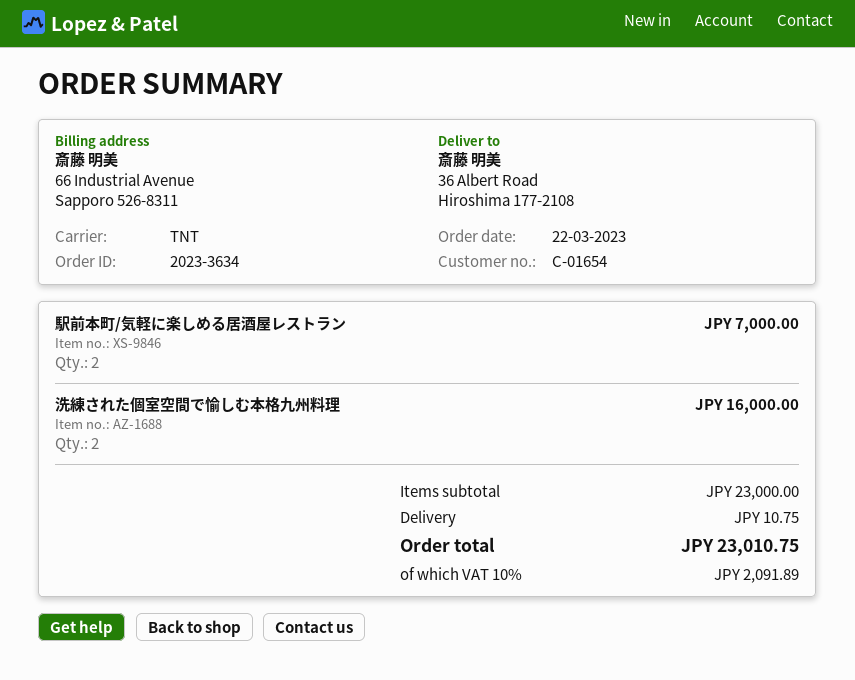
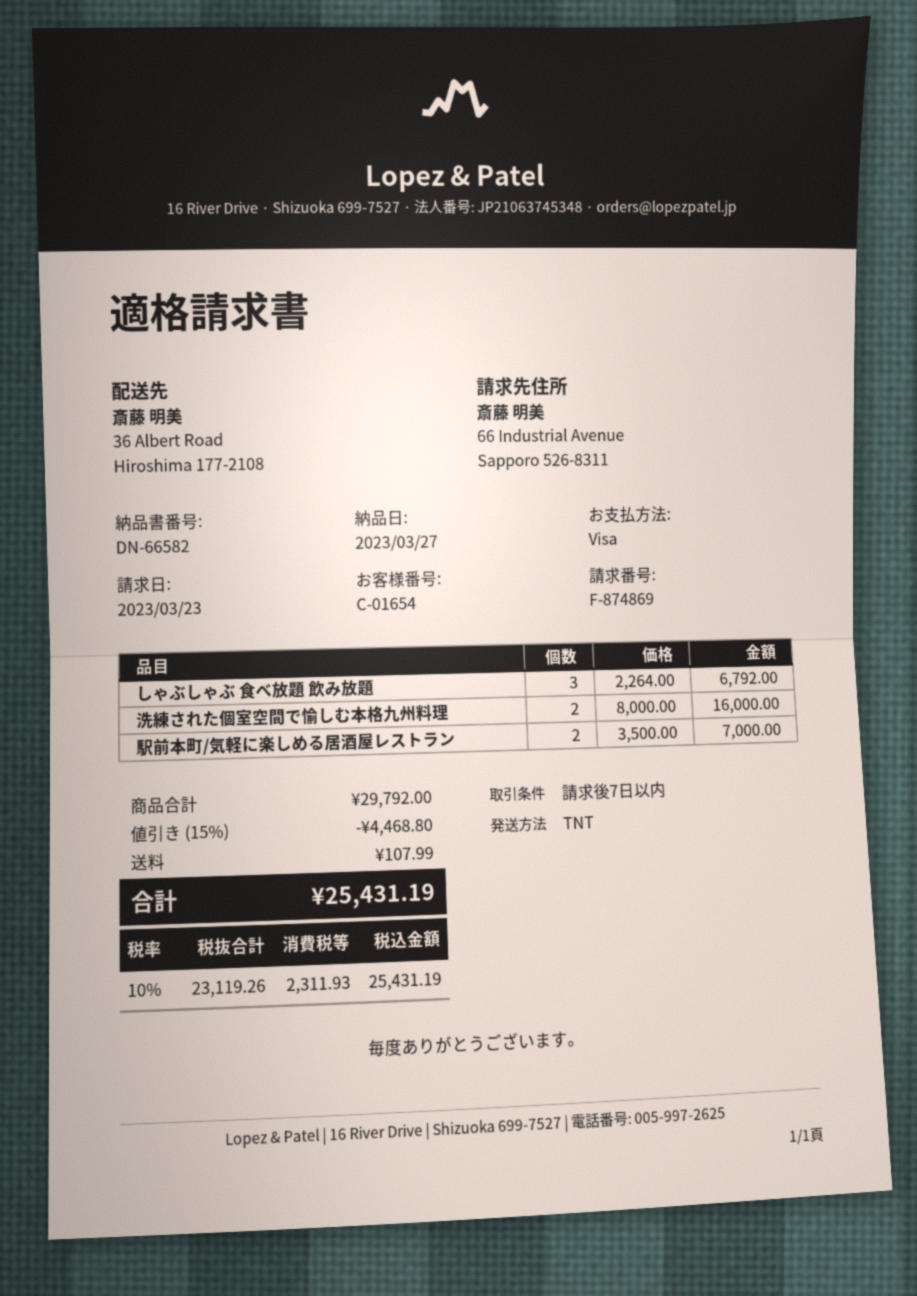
しゃぶしゃぶ 食べ放題 飲み放題: none -> 3 for 6792.00
subtotal: 23000.00 -> 29792.00
discount: none -> 15% = 4468.80
shipping: 10.75 -> 107.99
tax: 10% = 2091.89 -> 10% = 2311.93
total: 23010.75 -> 25431.19

